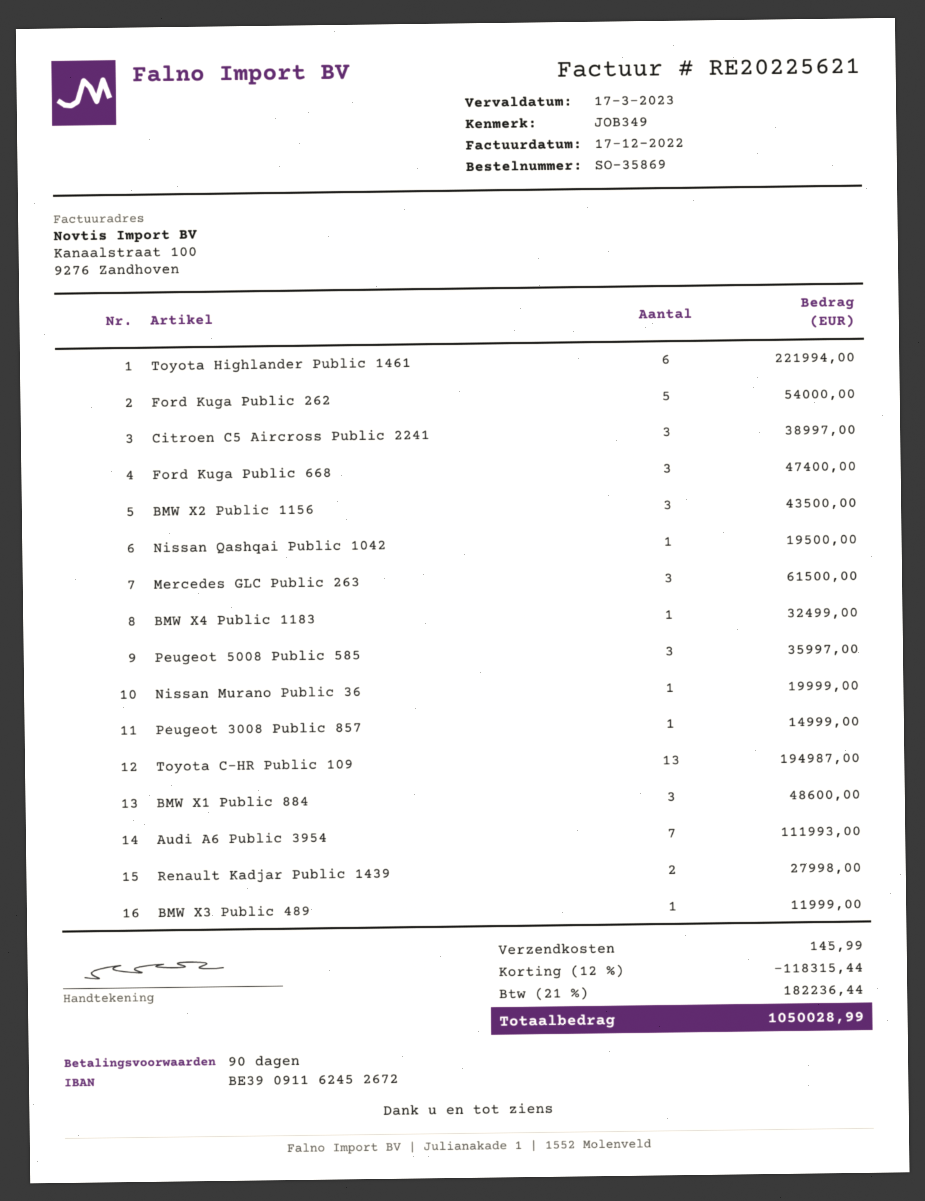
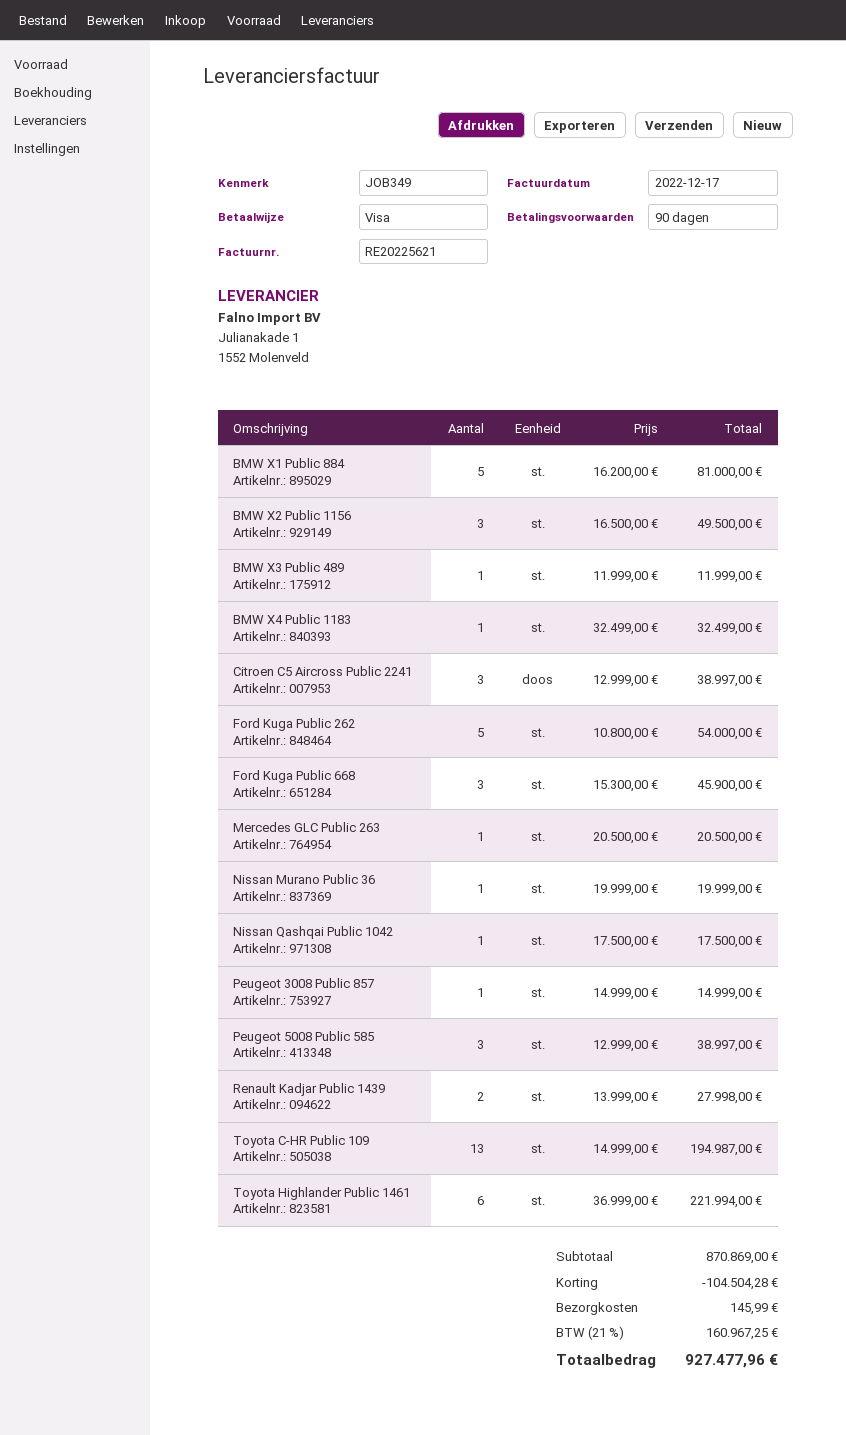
Ford Kuga Public 668: 3 for 47400.00 -> 3 for 45900.00
BMW X2 Public 1156: 3 for 43500.00 -> 3 for 49500.00
Nissan Qashqai Public 1042: 1 for 19500.00 -> 1 for 17500.00
Mercedes GLC Public 263: 3 for 61500.00 -> 1 for 20500.00
Peugeot 5008 Public 585: 3 for 35997.00 -> 3 for 38997.00
BMW X1 Public 884: 3 for 48600.00 -> 5 for 81000.00
Audi A6 Public 3954: 7 for 111993.00 -> none
discount: 118315.44 -> 104504.28
tax: 21% = 182236.44 -> 21% = 160967.25
total: 1050028.99 -> 927477.96

